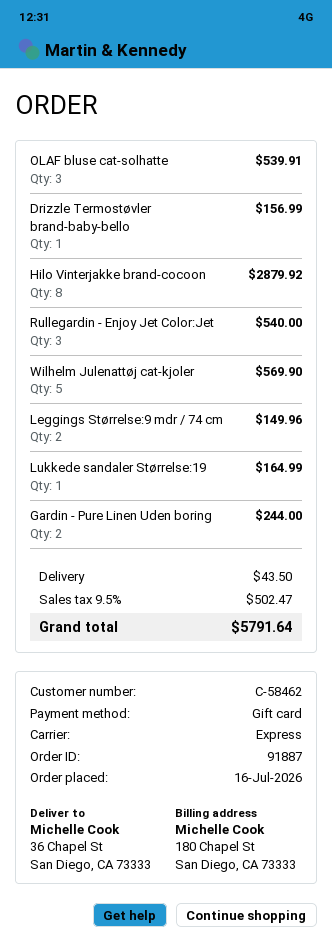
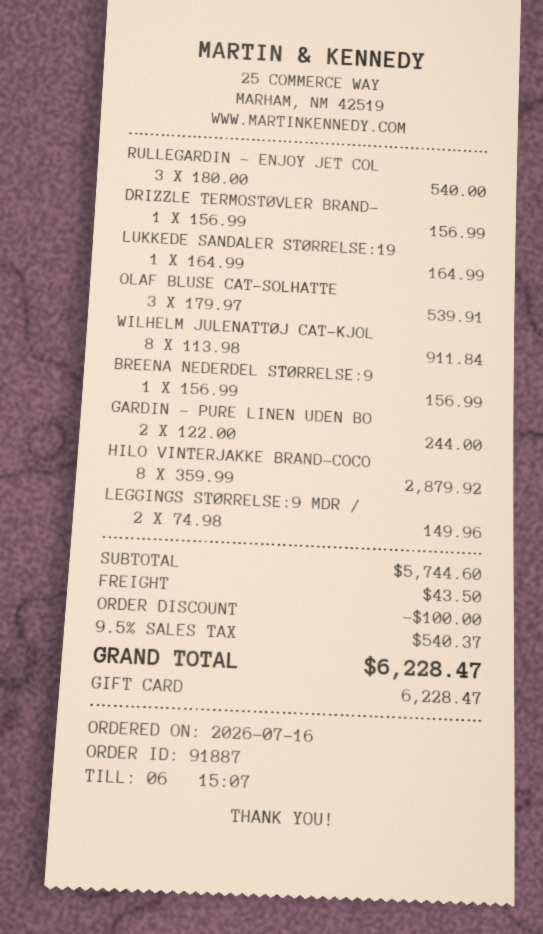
Wilhelm Julenattøj cat-kjoler: 5 for 569.90 -> 8 for 911.84
BREENA NEDERDEL STØRRELSE:9: none -> 1 for 156.99
discount: none -> 100.00
tax: 9.5% = 502.47 -> 9.5% = 540.37
total: 5791.64 -> 6228.47

